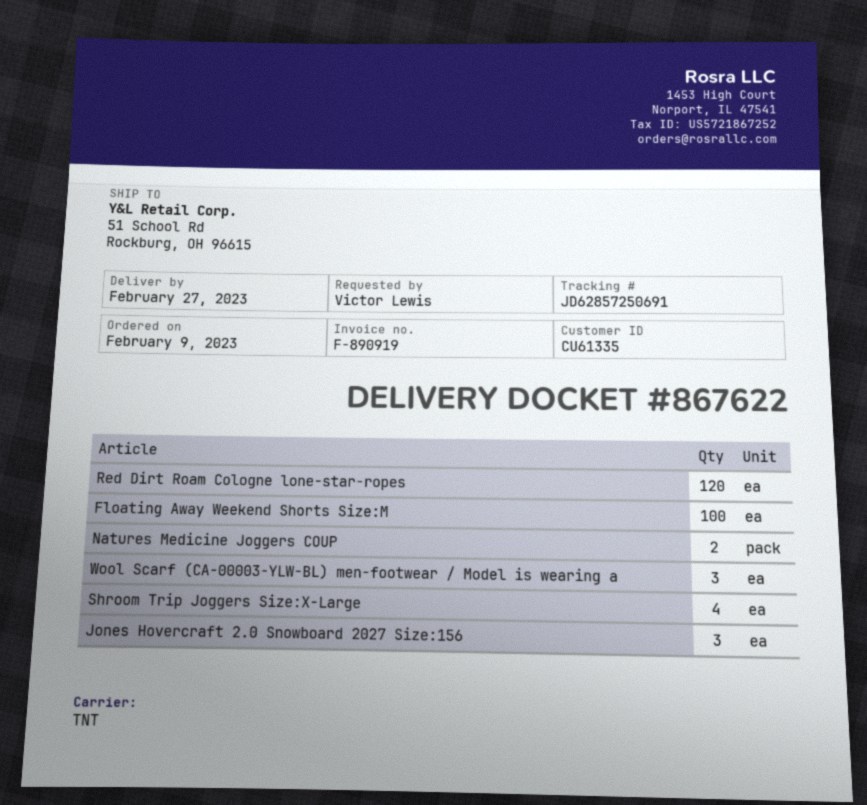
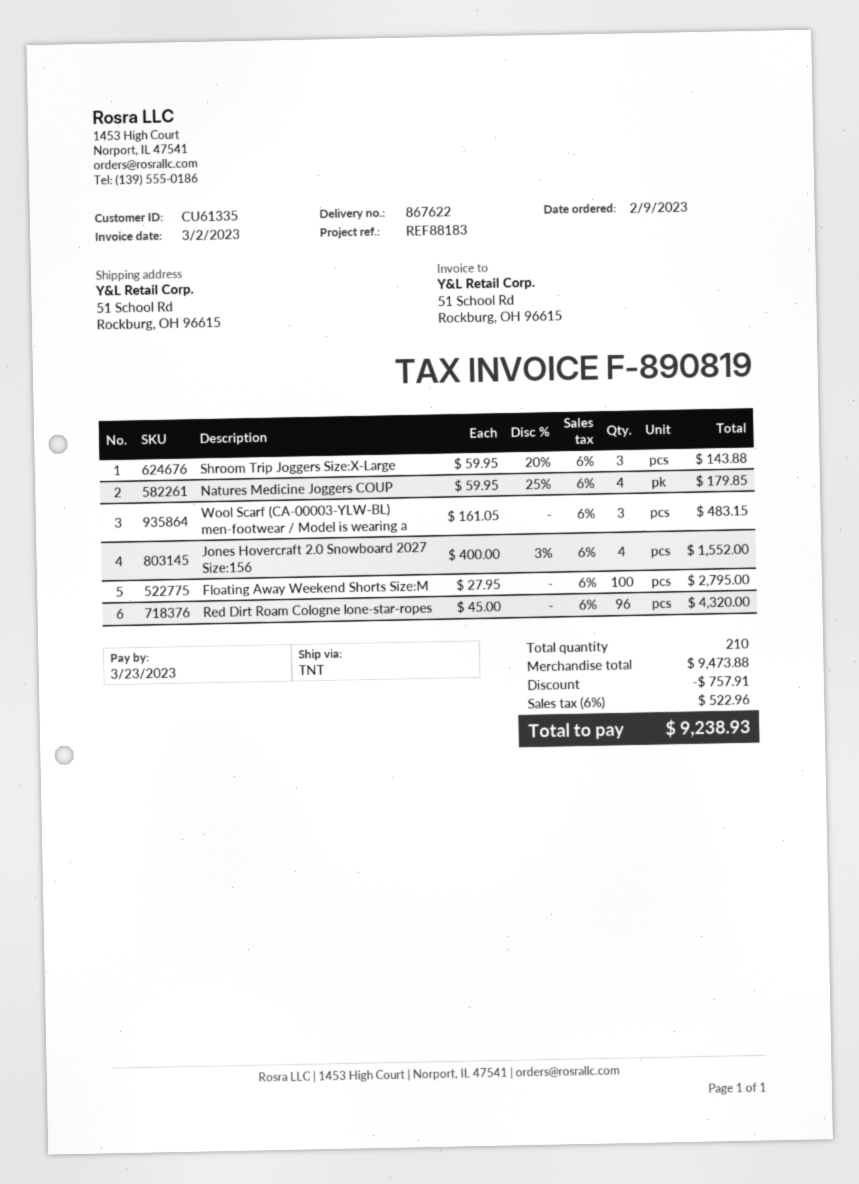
invoice number: F-890919 -> F-890819
Red Dirt Roam Cologne lone-star-ropes: 120 -> 96
Natures Medicine Joggers COUP: 2 -> 4
Shroom Trip Joggers Size:X-Large: 4 -> 3
Jones Hovercraft 2.0 Snowboard 2027 Size:156: 3 -> 4

